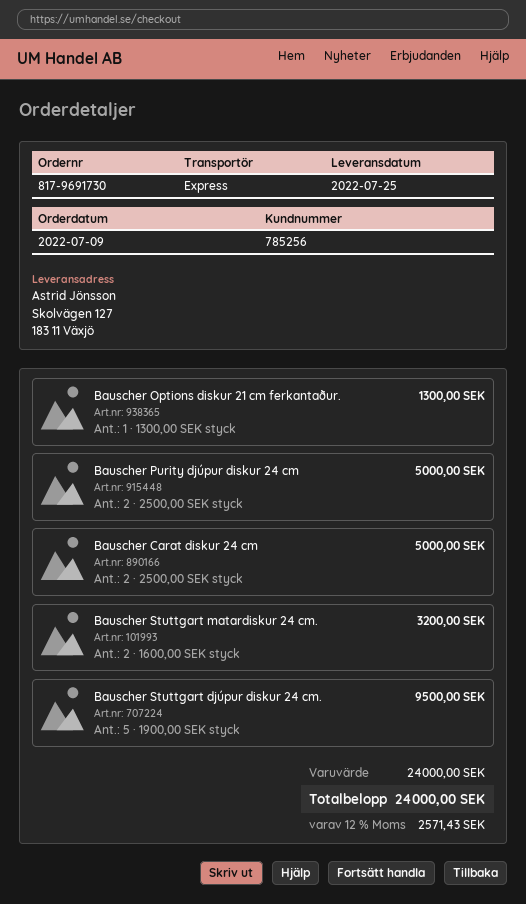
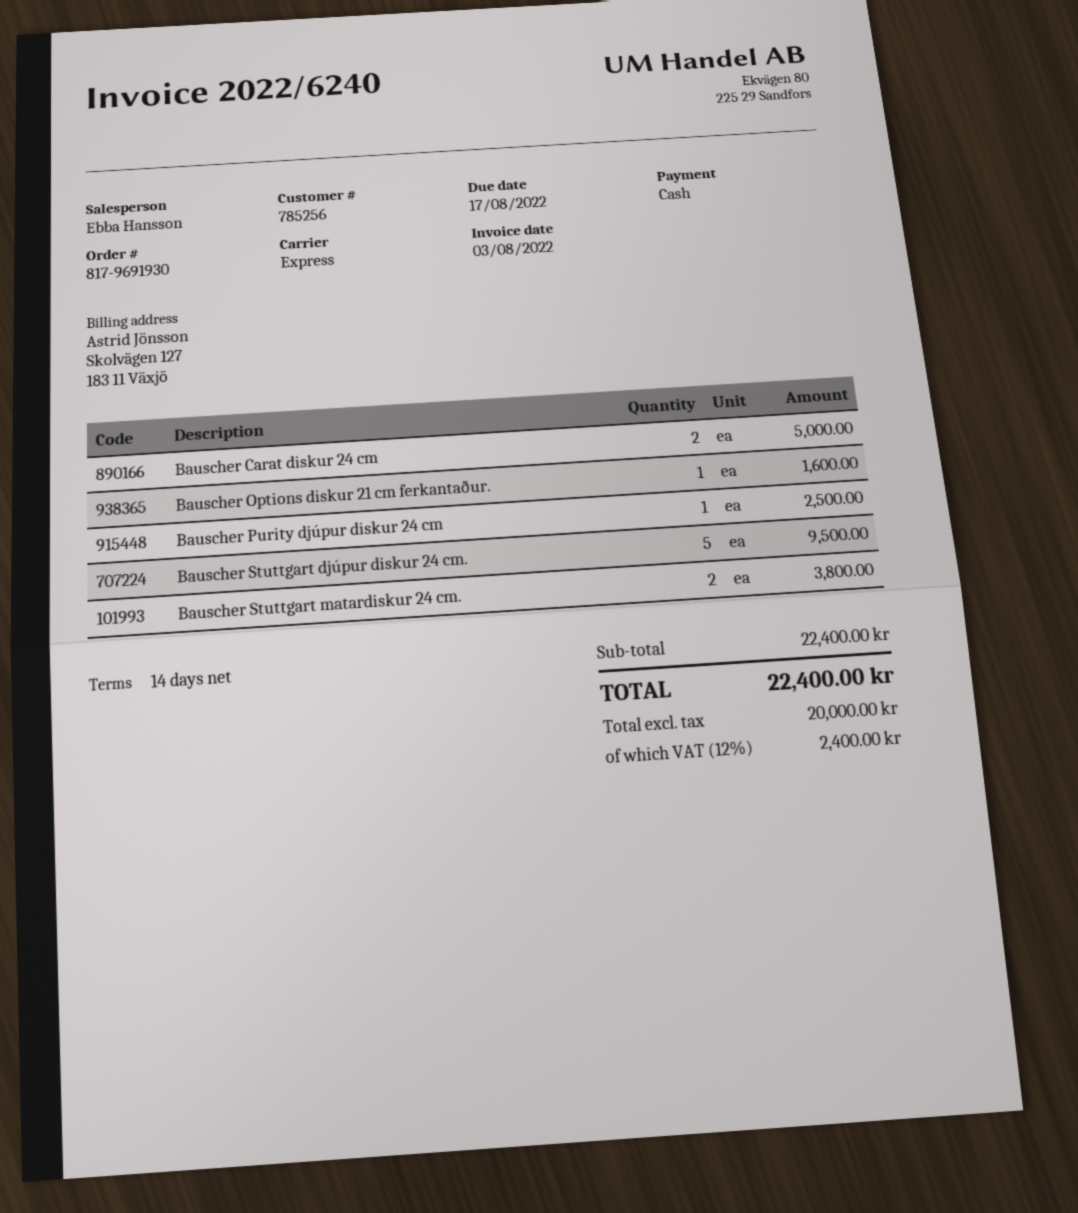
order number: 817-9691730 -> 817-9691930
Bauscher Options diskur 21 cm ferkantaður.: 1 for 1300.00 -> 1 for 1600.00
Bauscher Purity djúpur diskur 24 cm: 2 for 5000.00 -> 1 for 2500.00
Bauscher Stuttgart matardiskur 24 cm.: 2 for 3200.00 -> 2 for 3800.00
subtotal: 24000.00 -> 22400.00
tax: 12% = 2571.43 -> 12% = 2400.00
total: 24000.00 -> 22400.00

